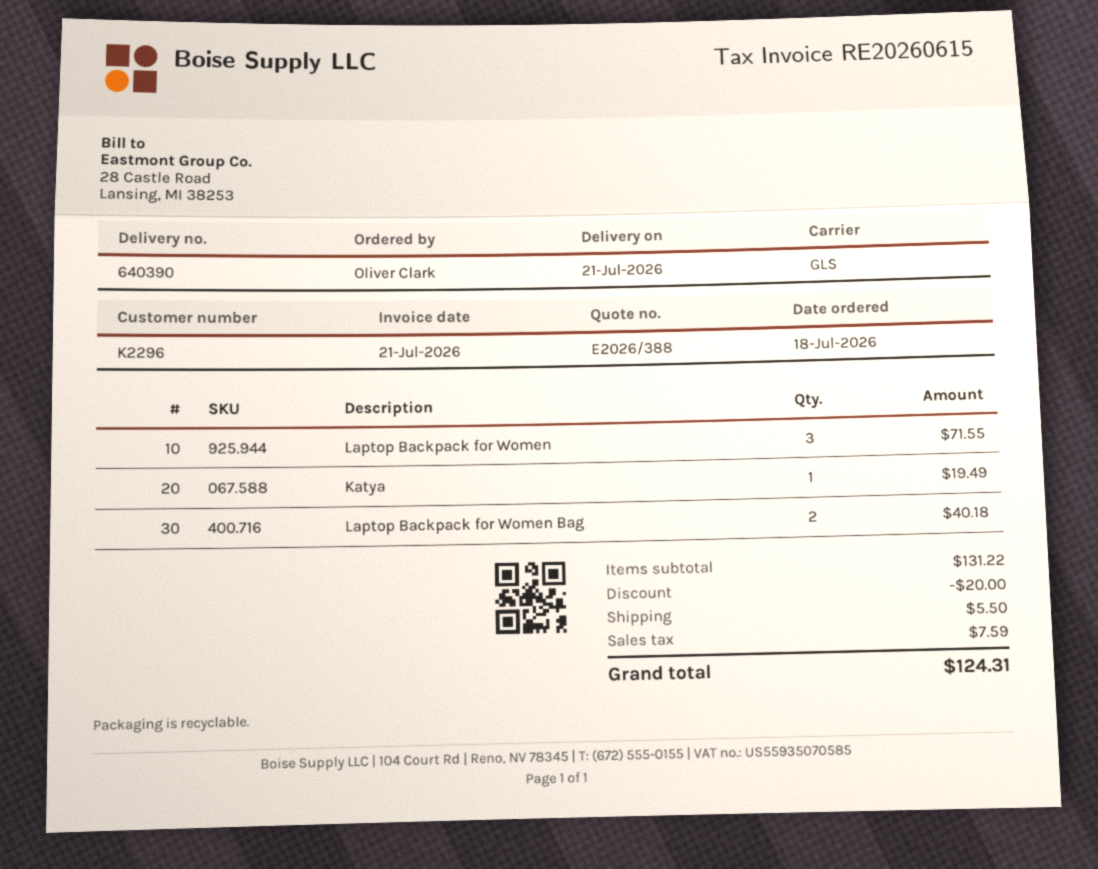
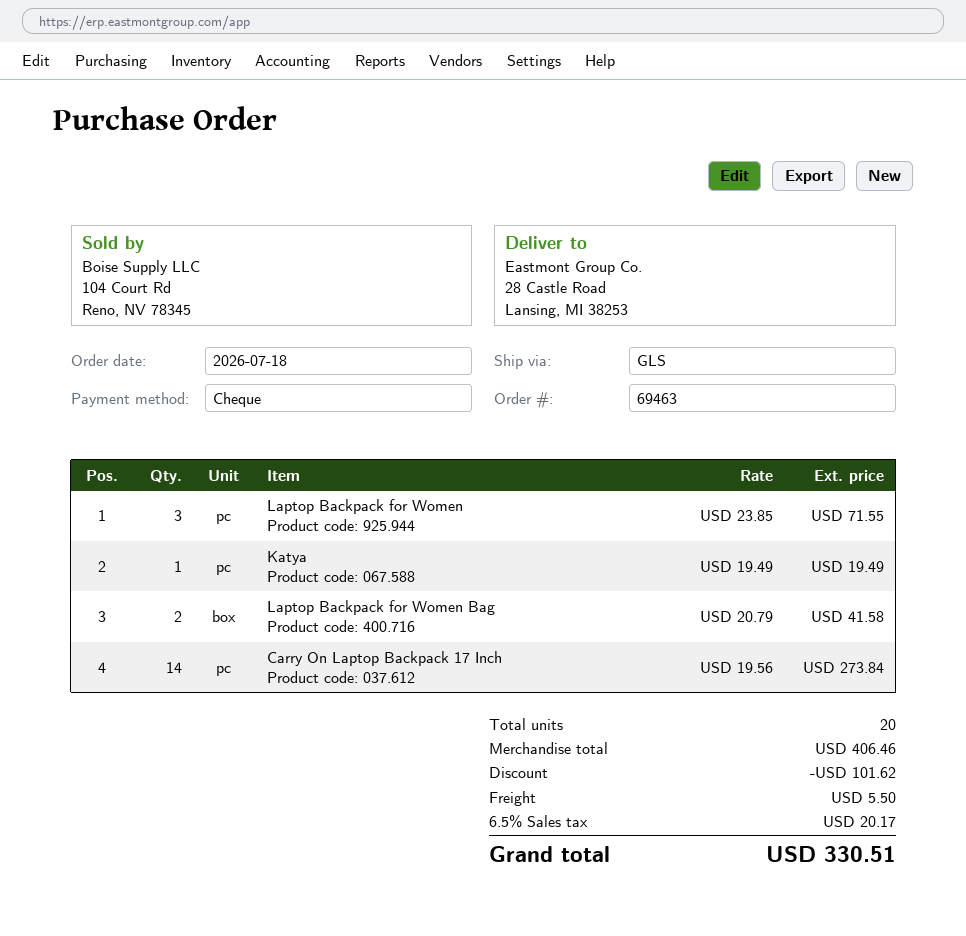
Laptop Backpack for Women Bag: 2 for 40.18 -> 2 for 41.58
Carry On Laptop Backpack 17 Inch: none -> 14 for 273.84
subtotal: 131.22 -> 406.46
discount: 20.00 -> 101.62
tax: 7.59 -> 20.17
total: 124.31 -> 330.51

